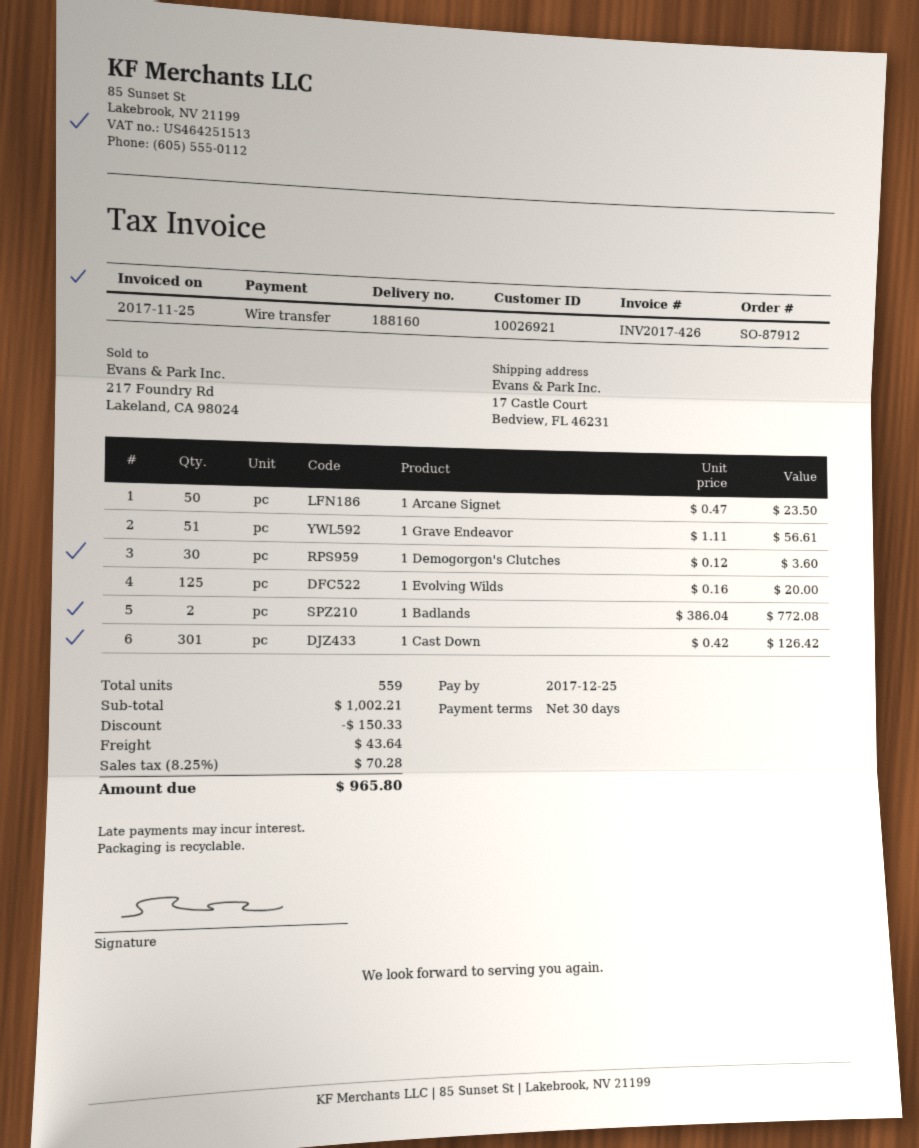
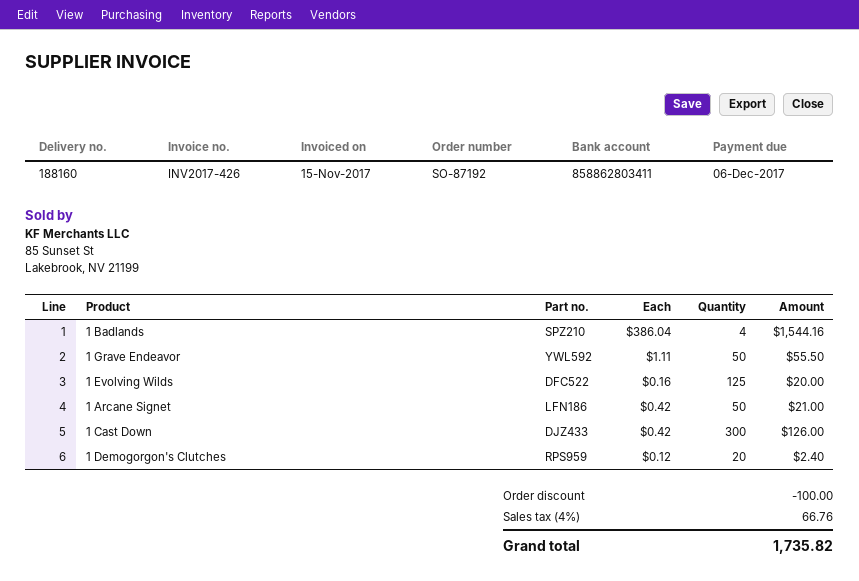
order number: SO-87912 -> SO-87192
invoice date: 2017-11-25 -> 2017-11-15
due date: 2017-12-25 -> 2017-12-06
1 Arcane Signet: 50 x 0.47 = 23.50 -> 50 x 0.42 = 21.00
1 Grave Endeavor: 51 x 1.11 = 56.61 -> 50 x 1.11 = 55.50
1 Demogorgon's Clutches: 30 x 0.12 = 3.60 -> 20 x 0.12 = 2.40
1 Badlands: 2 x 386.04 = 772.08 -> 4 x 386.04 = 1544.16
1 Cast Down: 301 x 0.42 = 126.42 -> 300 x 0.42 = 126.00
discount: 150.33 -> 100.00
shipping: 43.64 -> none
tax: 8.25% = 70.28 -> 4% = 66.76
total: 965.80 -> 1735.82

